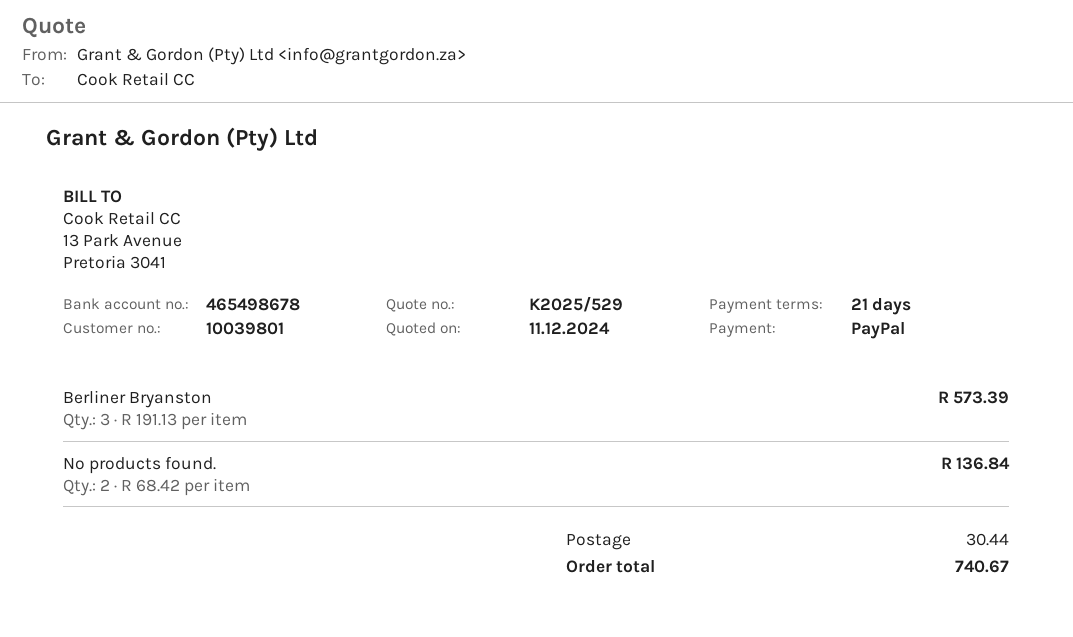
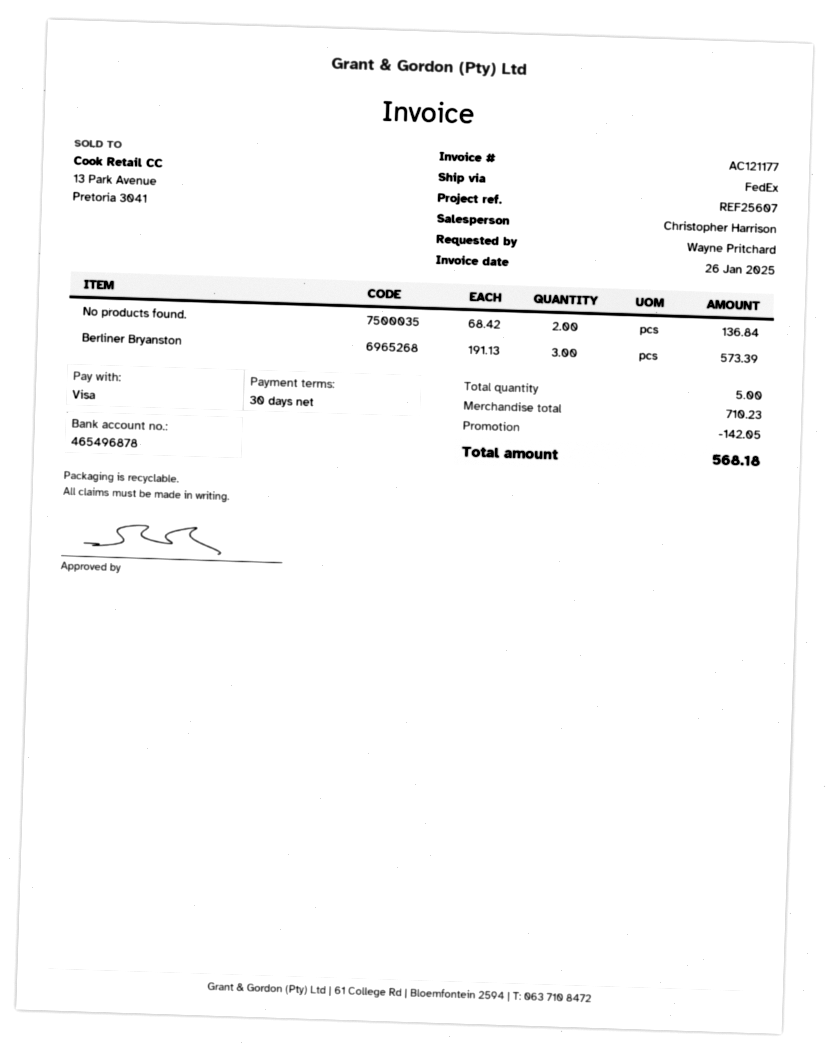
payment terms: 21 days -> 30 days
payment method: PayPal -> Visa
bank account: 465498678 -> 465496878
discount: none -> 142.05
shipping: 30.44 -> none
total: 740.67 -> 568.18

